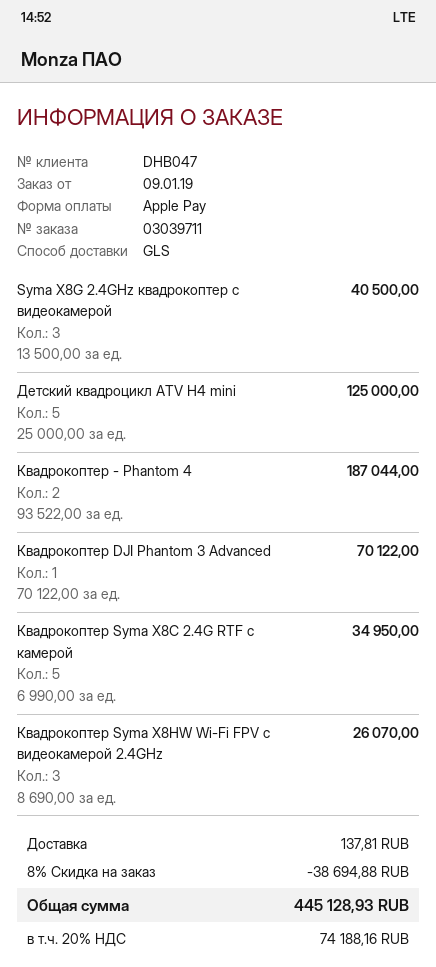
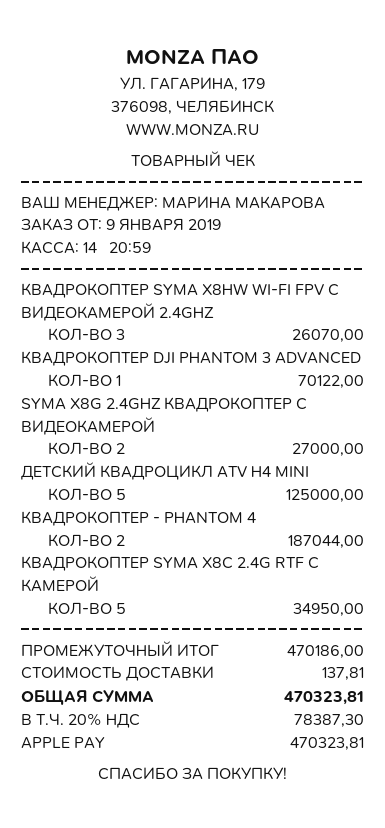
Syma X8G 2.4GHz квадрокоптер с видеокамерой: 3 for 40500.00 -> 2 for 27000.00
discount: 8% = 38694.88 -> none
tax: 20% = 74188.16 -> 20% = 78387.30
total: 445128.93 -> 470323.81

